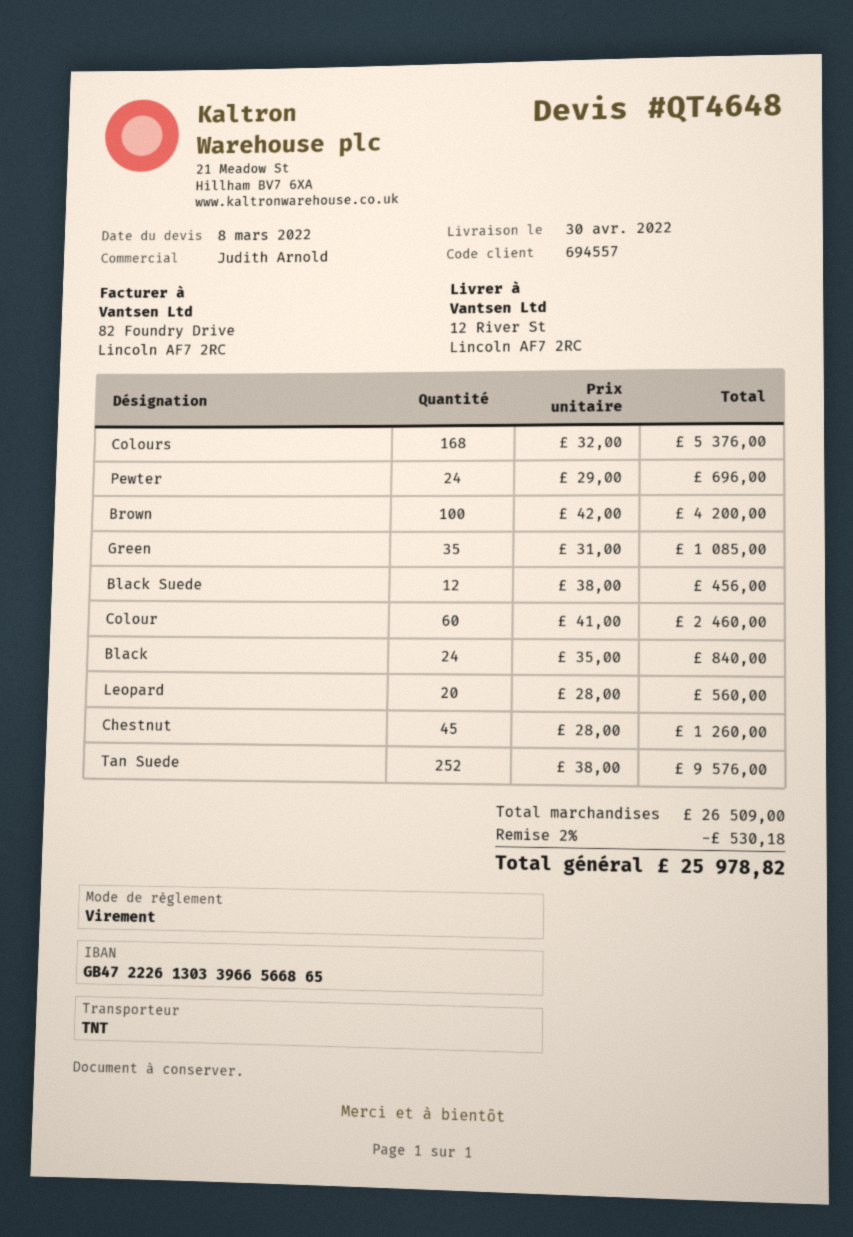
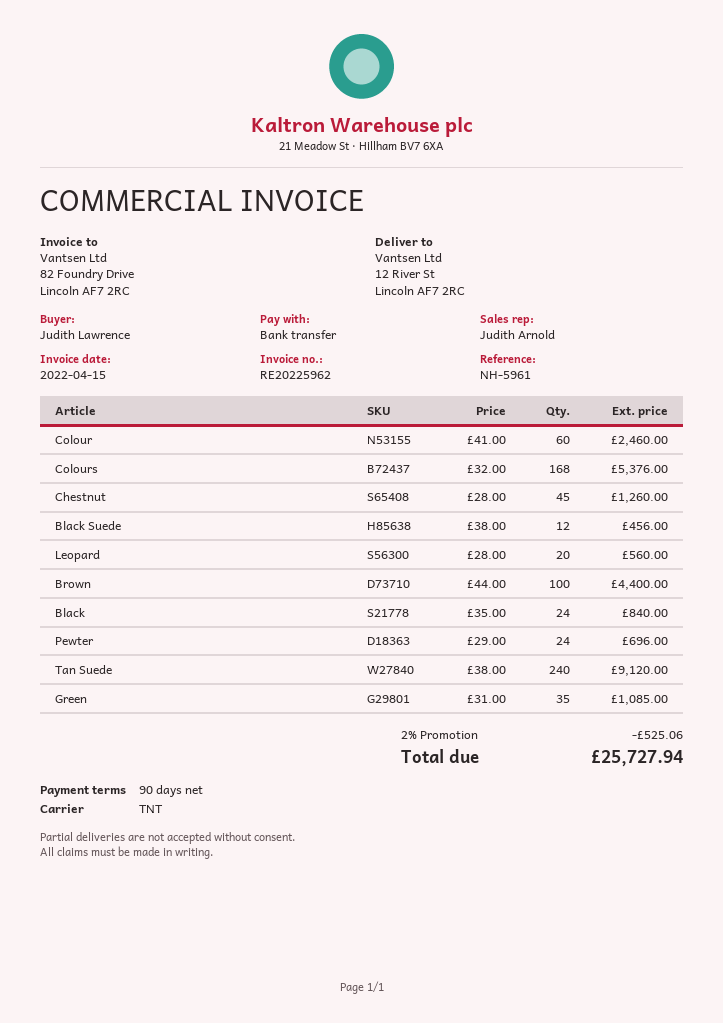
Brown: 100 x 42.00 = 4200.00 -> 100 x 44.00 = 4400.00
Tan Suede: 252 x 38.00 = 9576.00 -> 240 x 38.00 = 9120.00
discount: 2% = 530.18 -> 2% = 525.06
total: 25978.82 -> 25727.94

